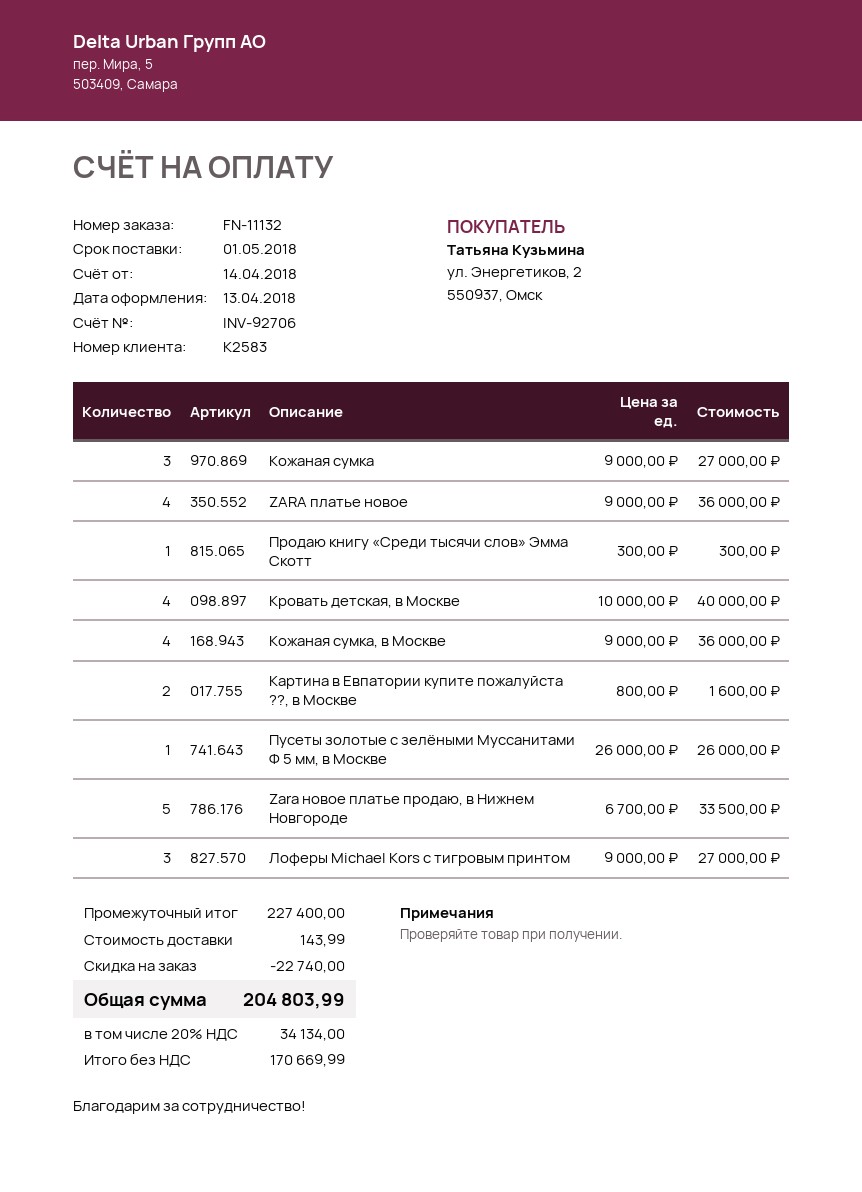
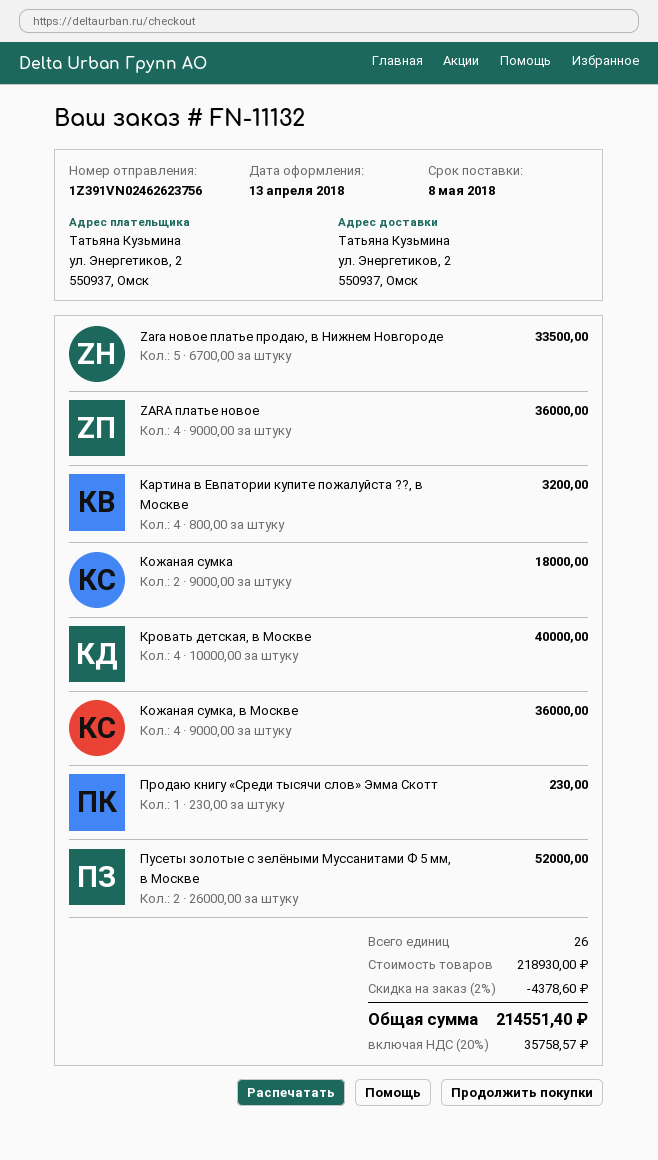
delivery date: 2018-05-01 -> 2018-05-08
Кожаная сумка: 3 x 9000.00 = 27000.00 -> 2 x 9000.00 = 18000.00
Продаю книгу «Среди тысячи слов» Эмма Скотт: 1 x 300.00 = 300.00 -> 1 x 230.00 = 230.00
Картина в Евпатории купите пожалуйста ??, в Москве: 2 x 800.00 = 1600.00 -> 4 x 800.00 = 3200.00
Пусеты золотые с зелёными Муссанитами Ф 5 мм, в Москве: 1 x 26000.00 = 26000.00 -> 2 x 26000.00 = 52000.00
Лоферы Michael Kors с тигровым принтом: 3 x 9000.00 = 27000.00 -> none
subtotal: 227400.00 -> 218930.00
discount: 22740.00 -> 4378.60
shipping: 143.99 -> none
tax: 20% = 34134.00 -> 20% = 35758.57
total: 204803.99 -> 214551.40

